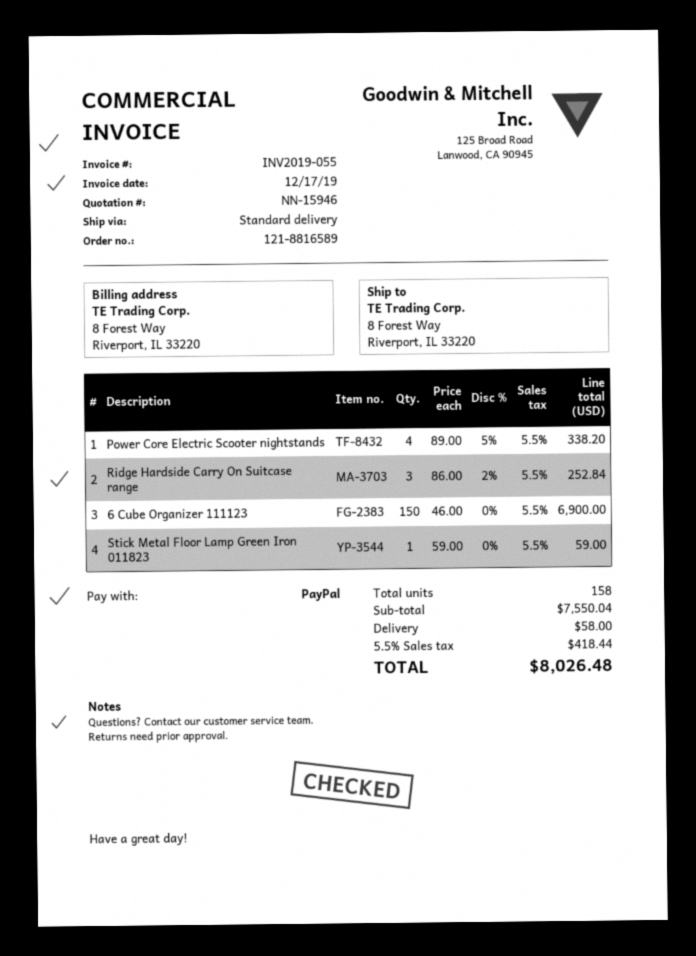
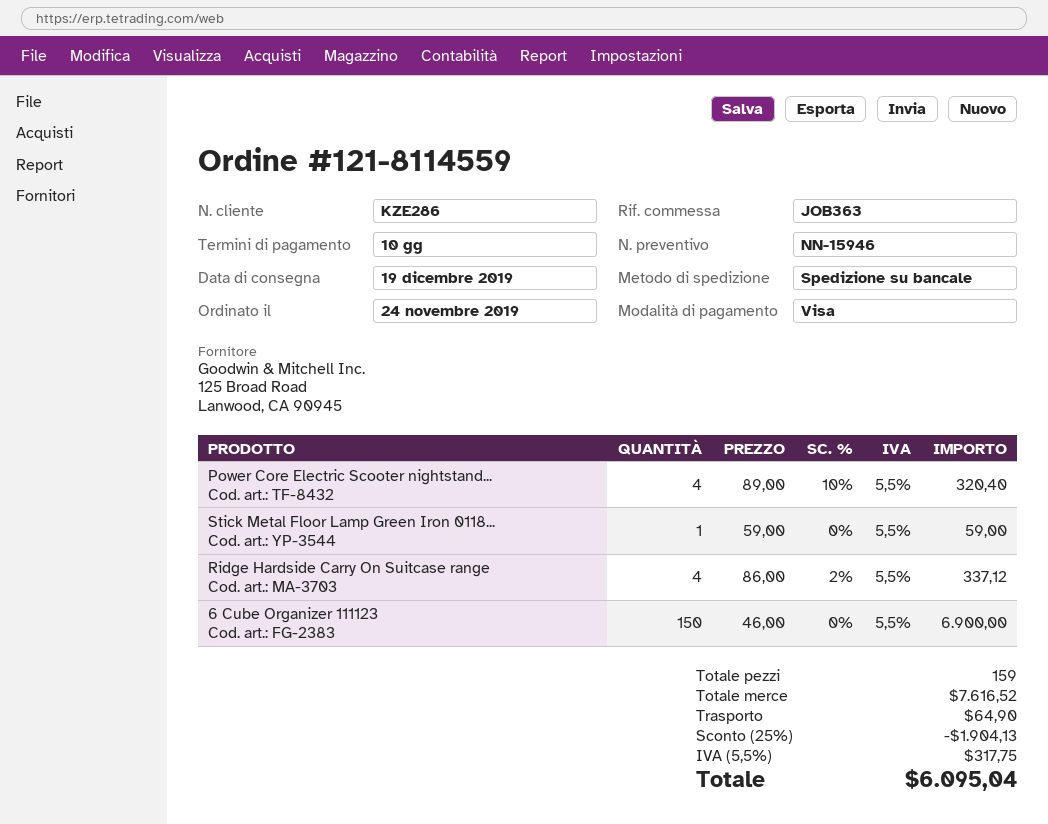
order number: 121-8816589 -> 121-8114559
payment method: PayPal -> Visa
shipping method: standard -> pallet freight
Power Core Electric Scooter nightstands: 4 x 89.00 - 5% = 338.20 -> 4 x 89.00 - 10% = 320.40
Ridge Hardside Carry On Suitcase range: 3 x 86.00 - 2% = 252.84 -> 4 x 86.00 - 2% = 337.12
total quantity: 158 -> 159
subtotal: 7550.04 -> 7616.52
discount: none -> 25% = 1904.13
shipping: 58.00 -> 64.90
tax: 5.5% = 418.44 -> 5.5% = 317.75
total: 8026.48 -> 6095.04

